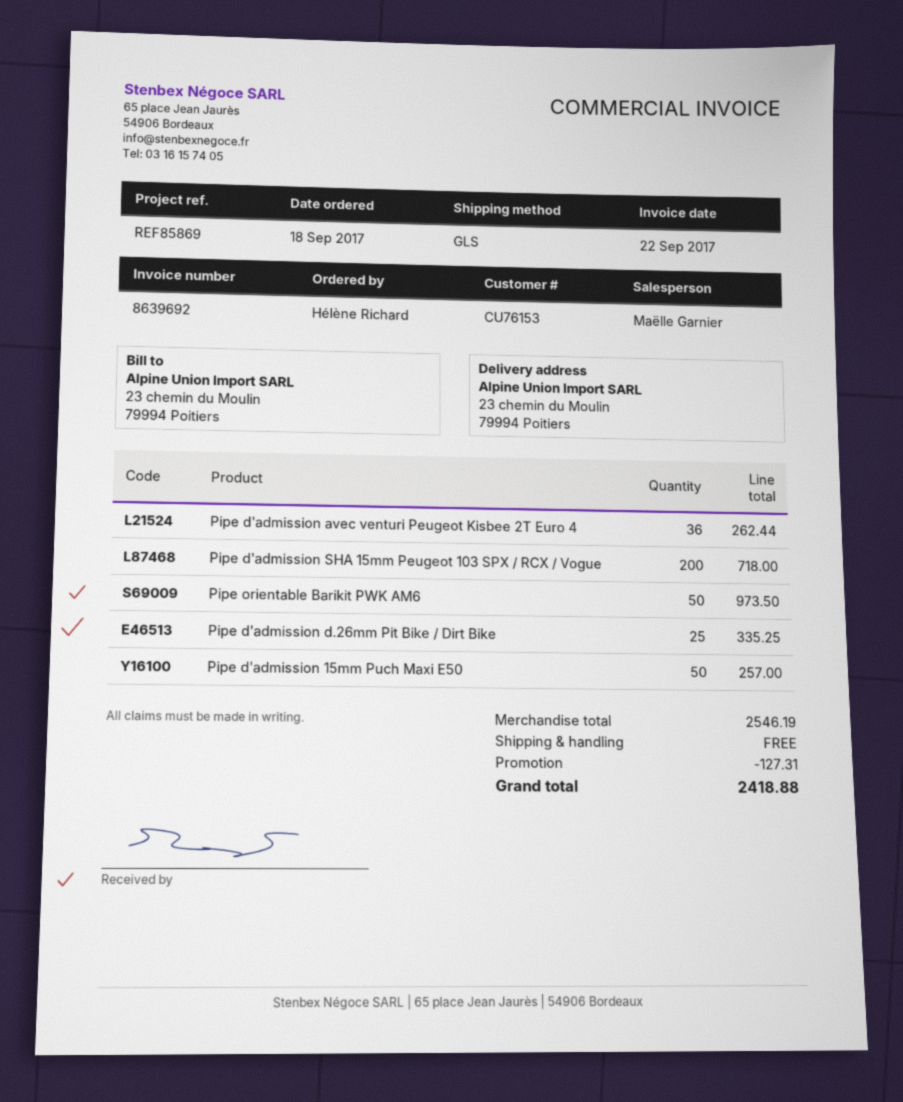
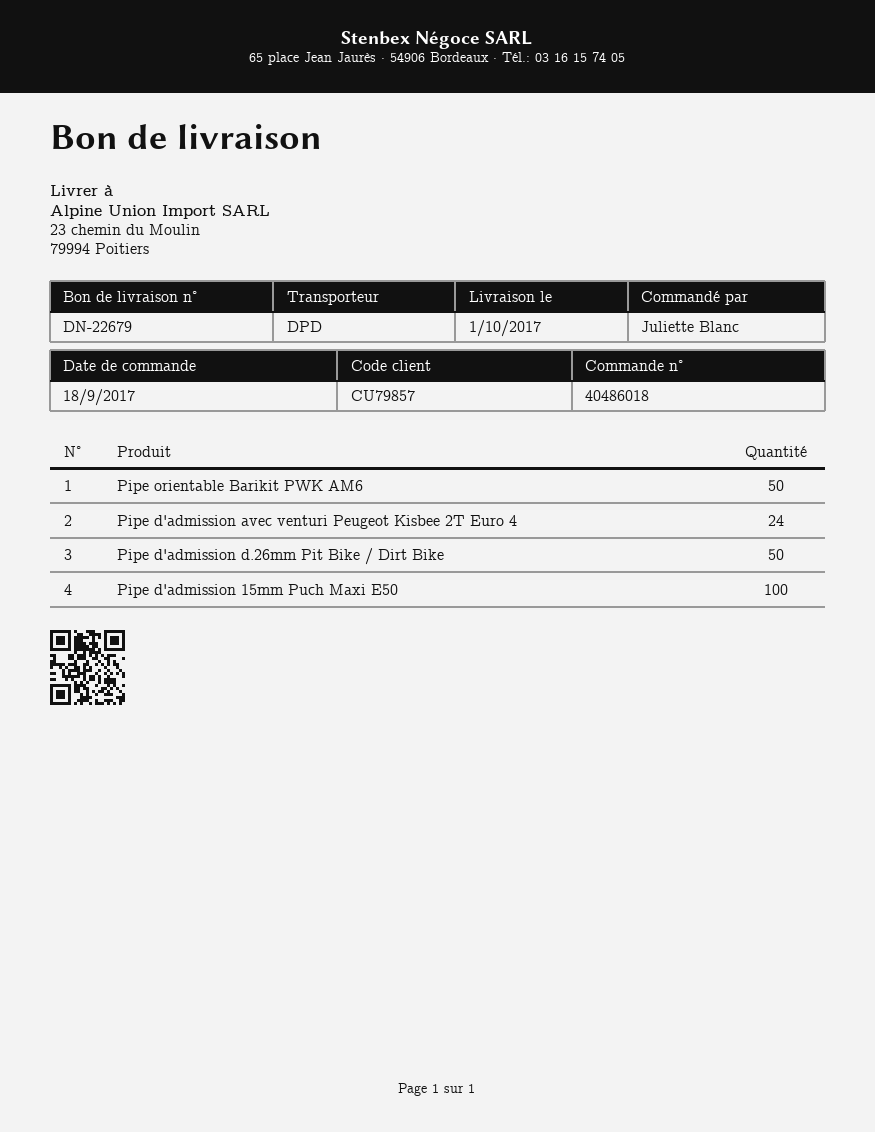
customer number: CU76153 -> CU79857
ordered by: Hélène Richard -> Juliette Blanc
shipping method: GLS -> DPD
Pipe d'admission avec venturi Peugeot Kisbee 2T Euro 4: 36 -> 24
Pipe d'admission SHA 15mm Peugeot 103 SPX / RCX / Vogue: 200 -> none
Pipe d'admission d.26mm Pit Bike / Dirt Bike: 25 -> 50
Pipe d'admission 15mm Puch Maxi E50: 50 -> 100

